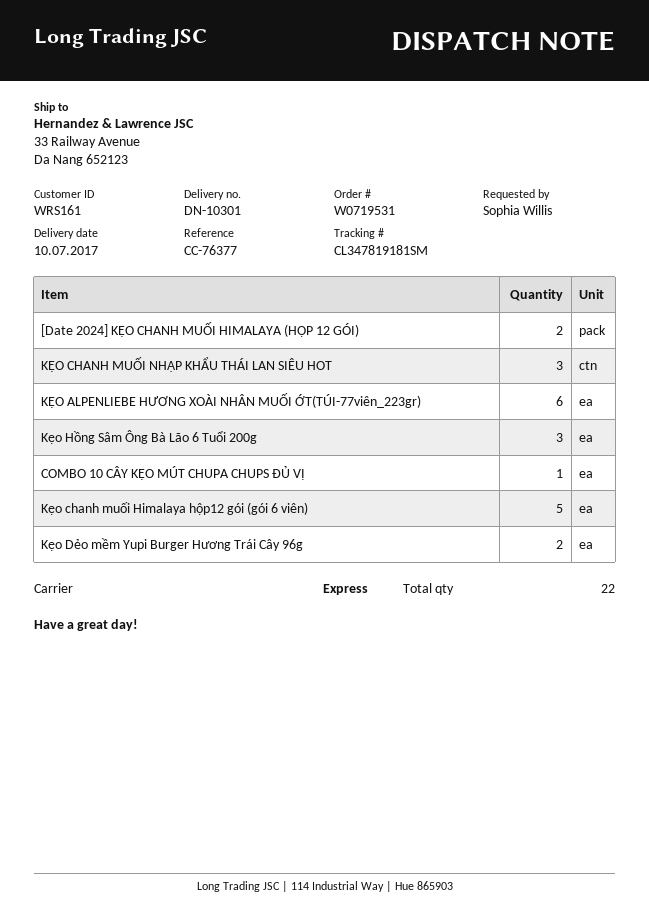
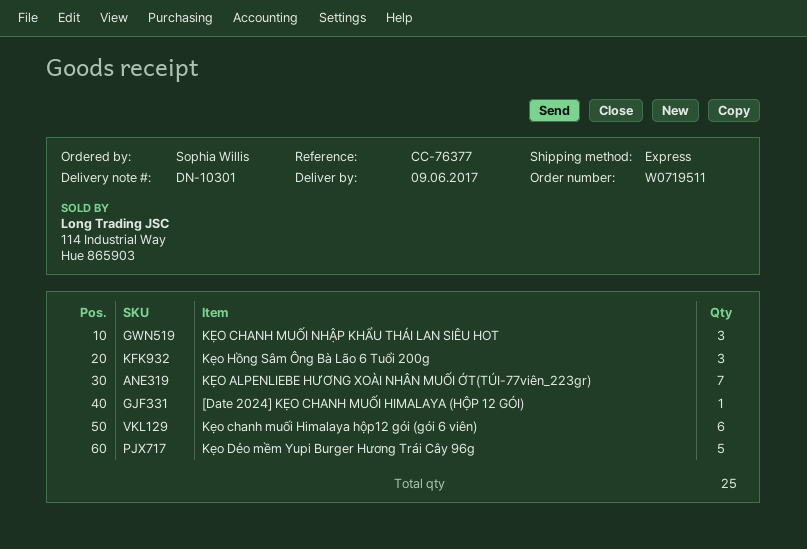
order number: W0719531 -> W0719511
delivery date: 2017-07-10 -> 2017-06-09
[Date 2024] KẸO CHANH MUỐI HIMALAYA (HỘP 12 GÓI): 2 -> 1
KẸO ALPENLIEBE HƯƠNG XOÀI NHÂN MUỐI ỚT(TÚI-77viên_223gr): 6 -> 7
COMBO 10 CÂY KẸO MÚT CHUPA CHUPS ĐỦ VỊ: 1 -> none
Kẹo chanh muối Himalaya hộp12 gói (gói 6 viên): 5 -> 6
Kẹo Dẻo mềm Yupi Burger Hương Trái Cây 96g: 2 -> 5
total quantity: 22 -> 25

